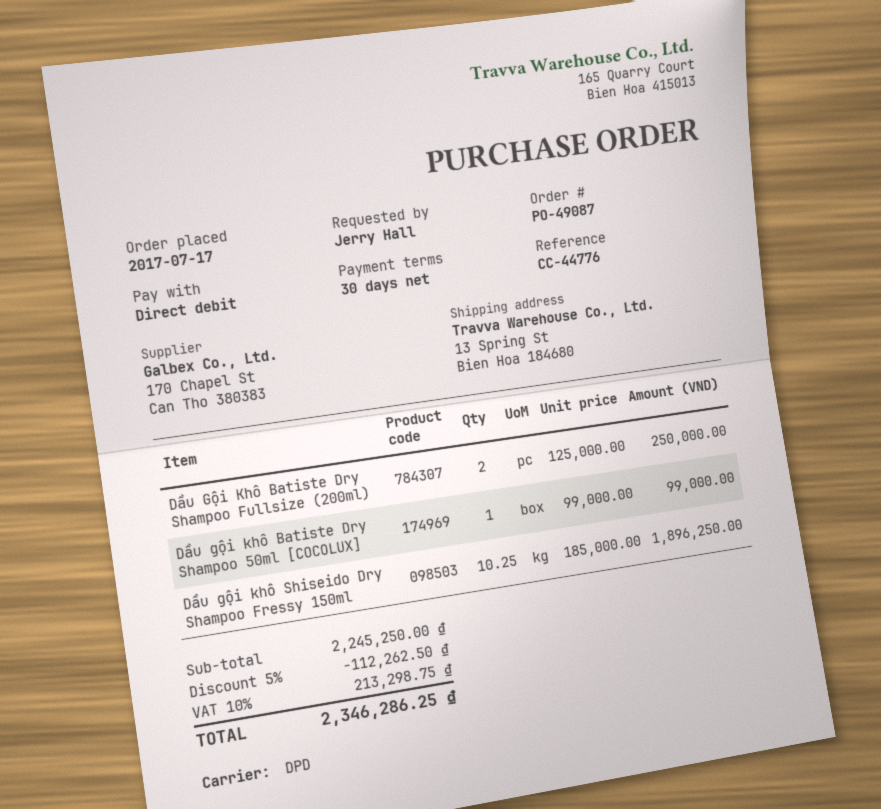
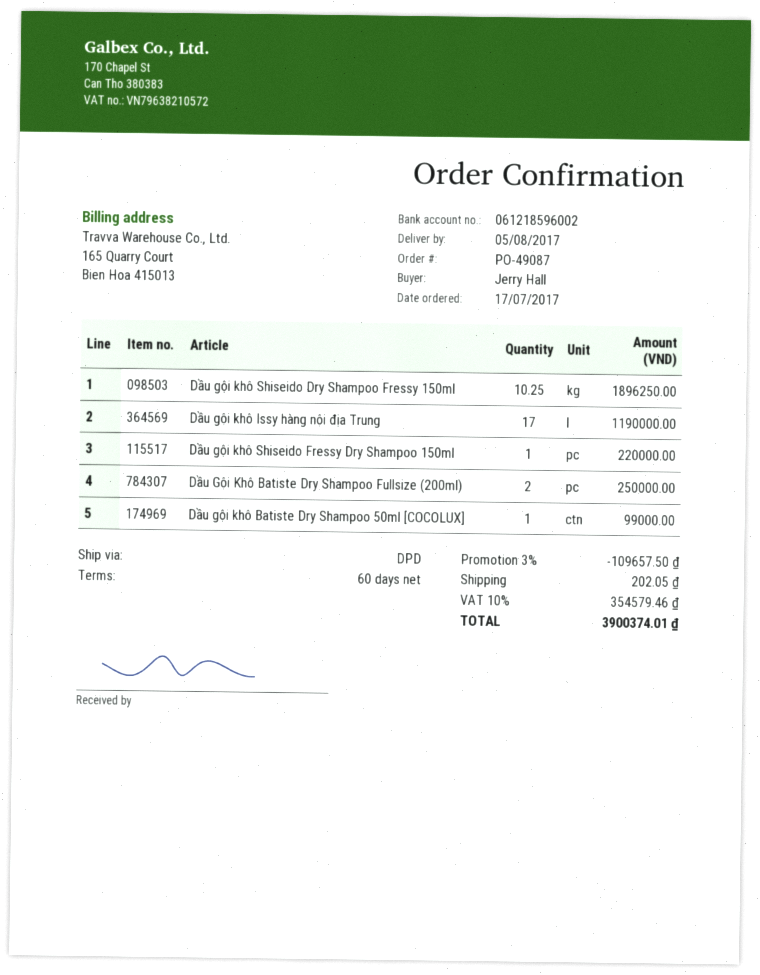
payment terms: 30 days -> 60 days
Dầu gội khô Issy hàng nội địa Trung: none -> 17 for 1190000.00
Dầu gội khô Shiseido Fressy Dry Shampoo 150ml: none -> 1 for 220000.00
discount: 5% = 112262.50 -> 3% = 109657.50
shipping: none -> 202.05
tax: 10% = 213298.75 -> 10% = 354579.46
total: 2346286.25 -> 3900374.01

